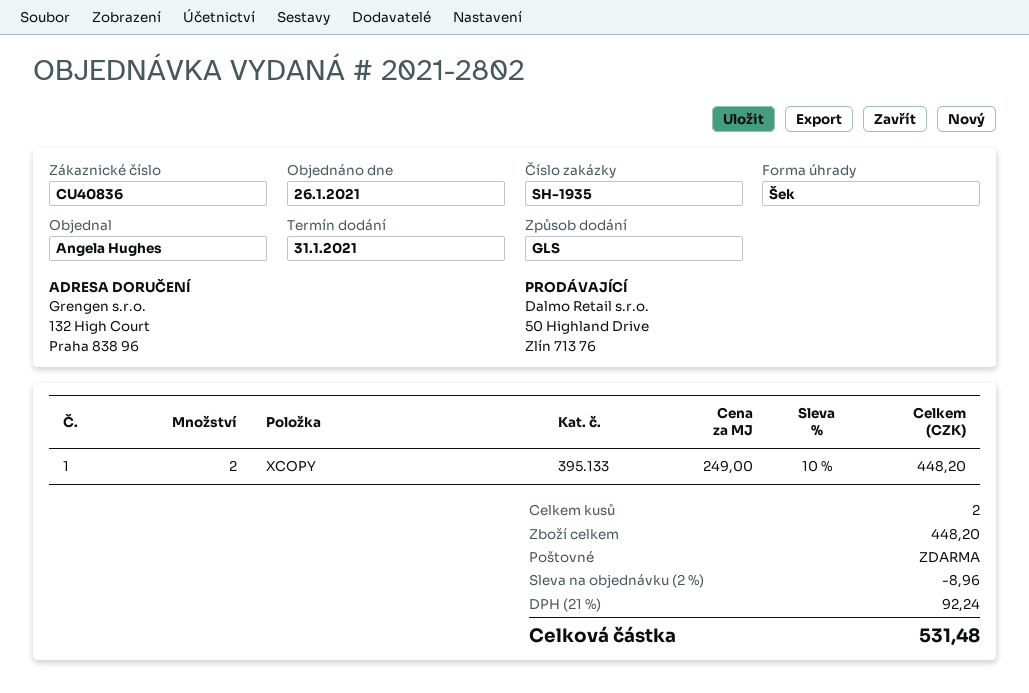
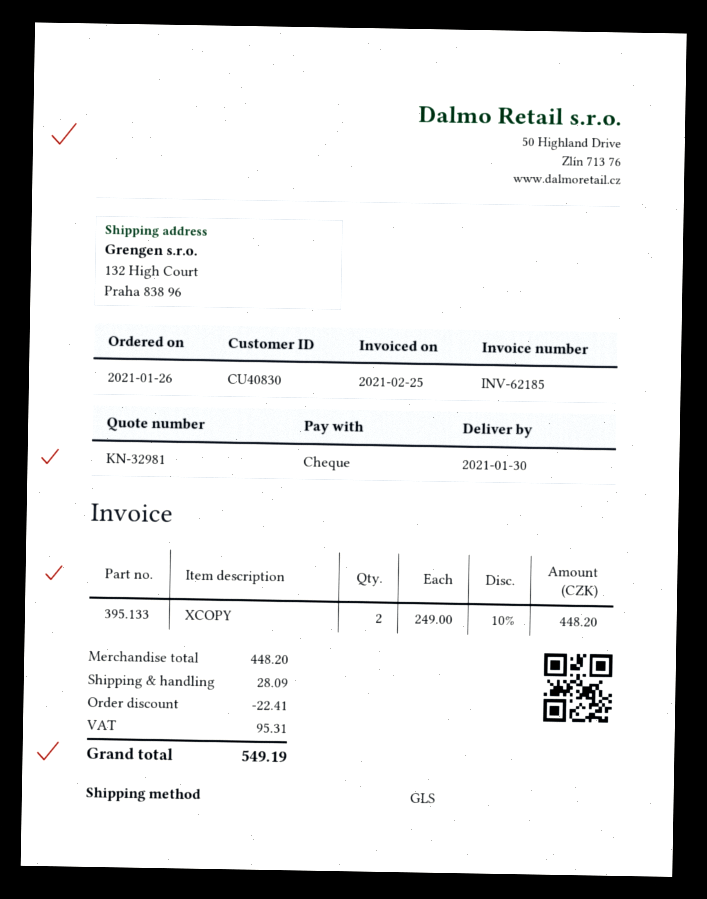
delivery date: 2021-01-31 -> 2021-01-30
customer number: CU40836 -> CU40830
discount: 8.96 -> 22.41
shipping: 0.00 -> 28.09
tax: 92.24 -> 95.31
total: 531.48 -> 549.19

